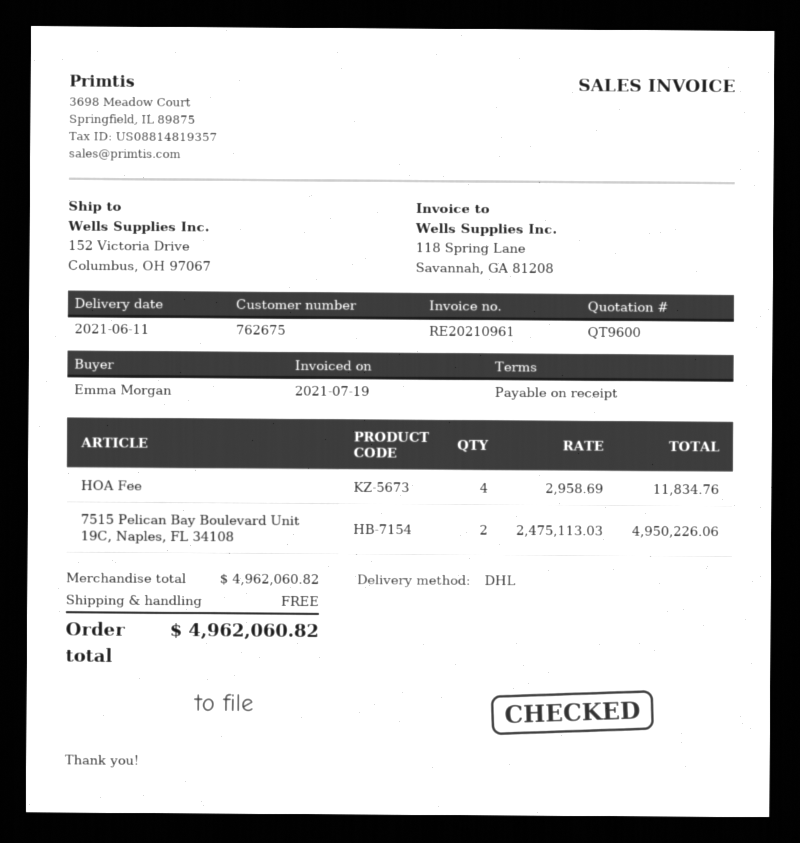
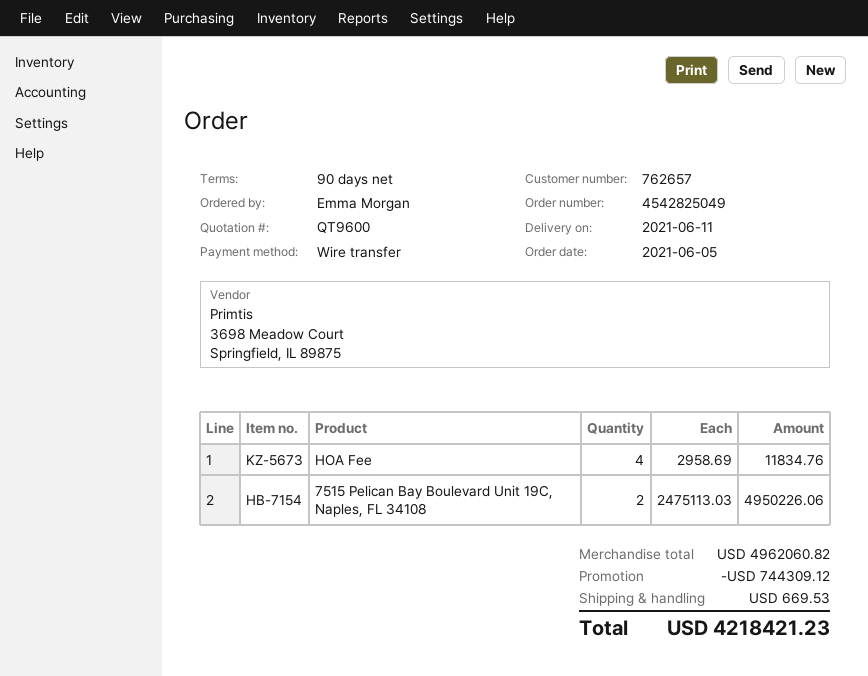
payment terms: on receipt -> 90 days
customer number: 762675 -> 762657
discount: none -> 744309.12
shipping: 0.00 -> 669.53
total: 4962060.82 -> 4218421.23

